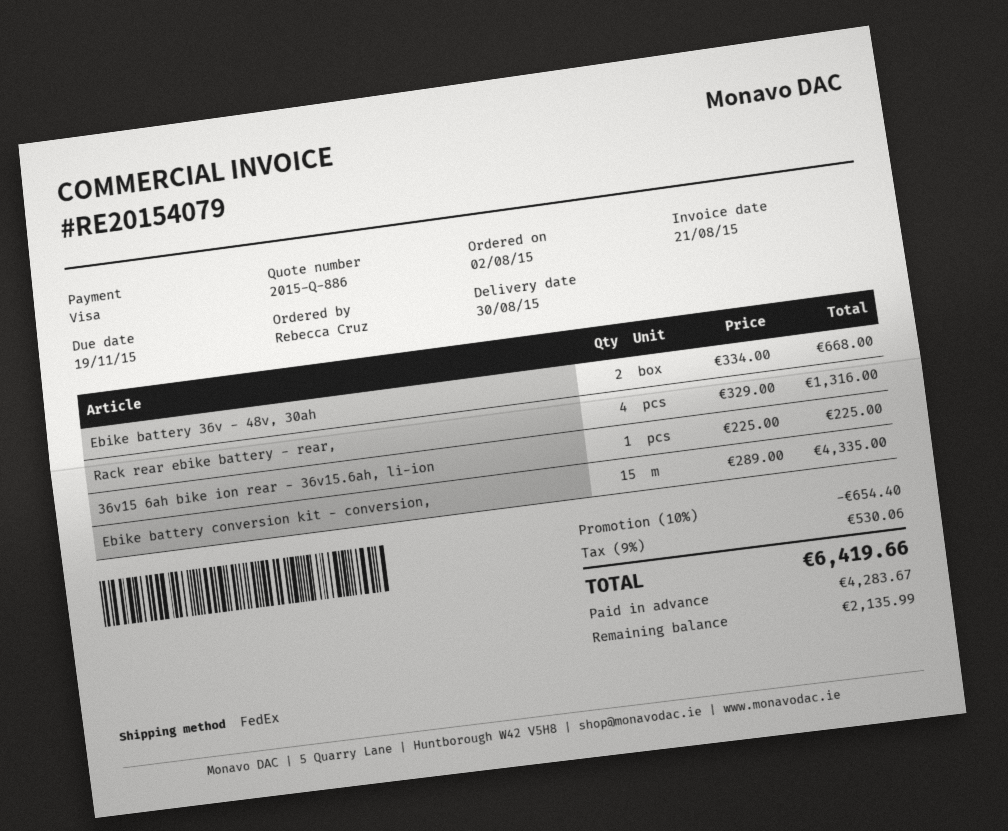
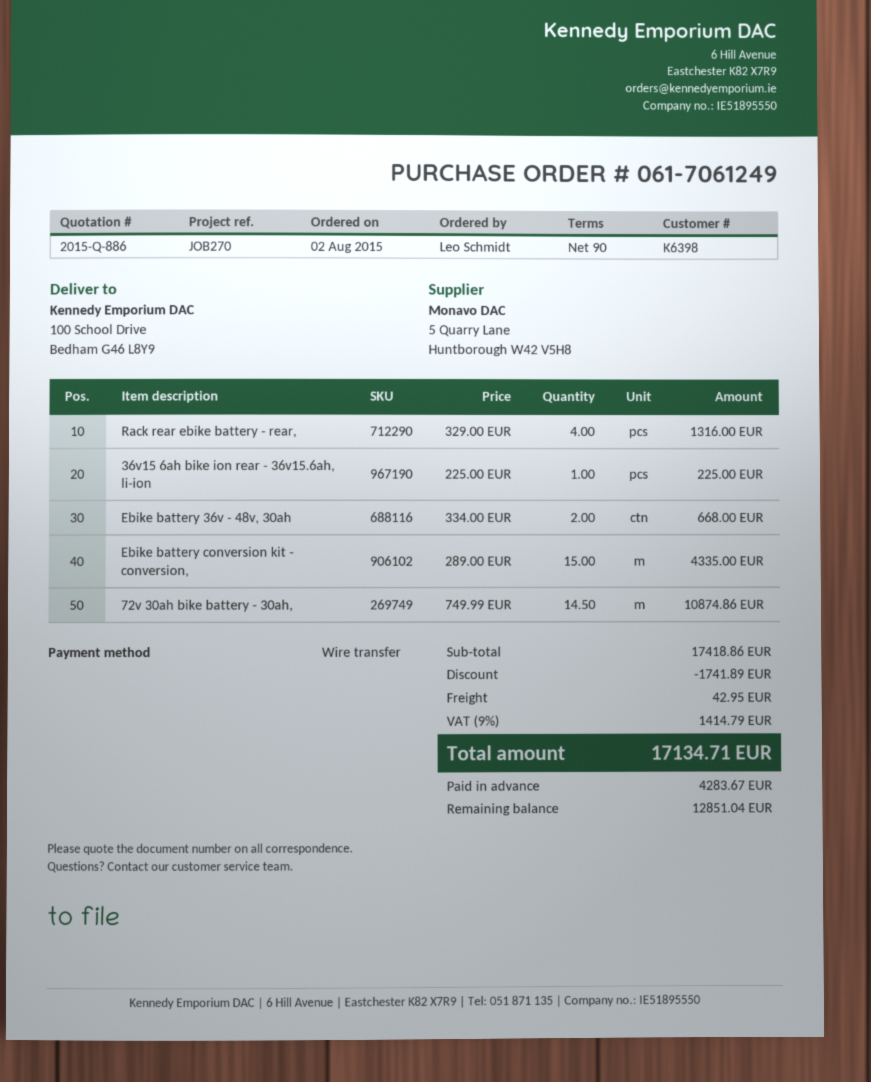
ordered by: Rebecca Cruz -> Leo Schmidt
payment method: Visa -> bank transfer
72v 30ah bike battery - 30ah,: none -> 14.5 x 749.99 = 10874.86
discount: 654.40 -> 1741.89
shipping: none -> 42.95
tax: 9% = 530.06 -> 9% = 1414.79
total: 6419.66 -> 17134.71
balance: 2135.99 -> 12851.04

